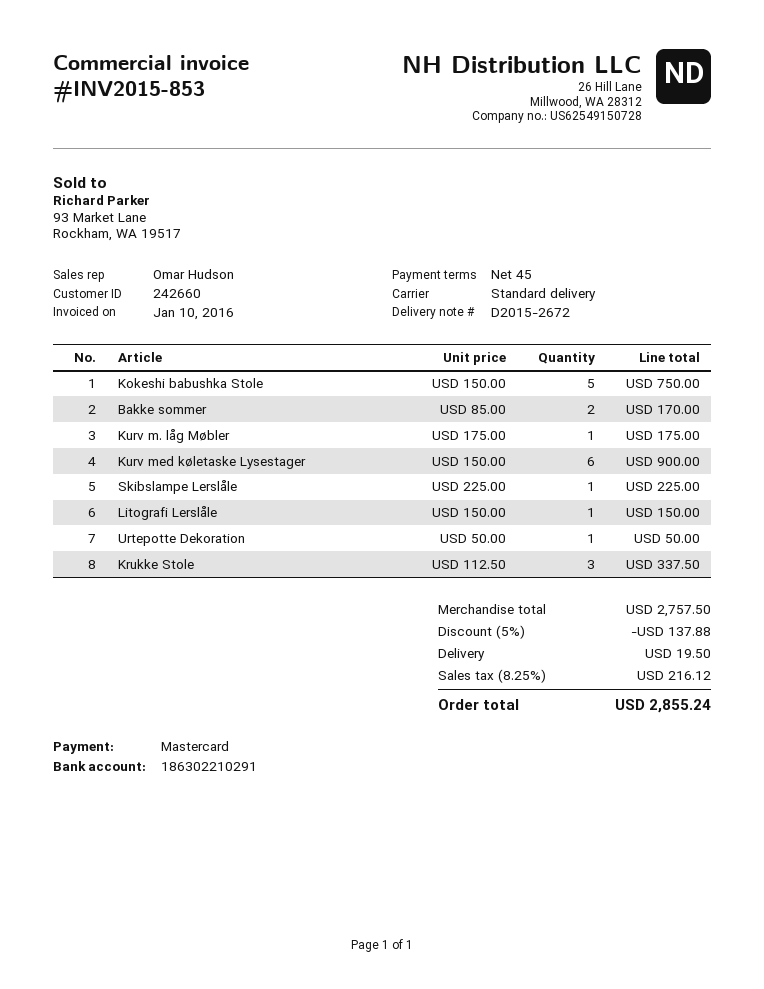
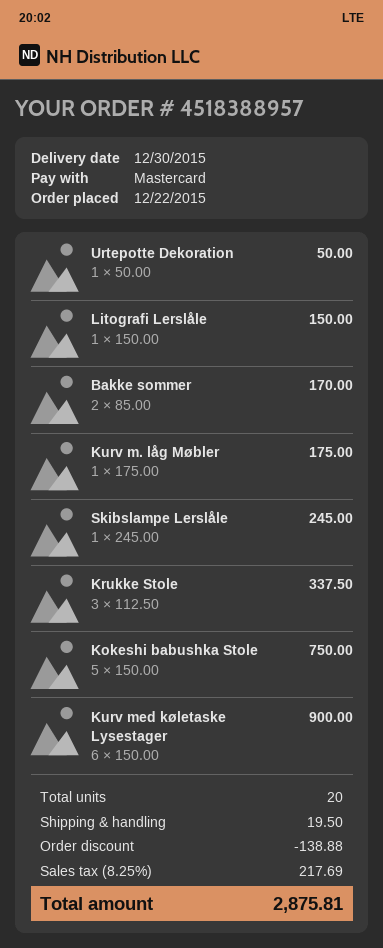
Skibslampe Lerslåle: 1 x 225.00 = 225.00 -> 1 x 245.00 = 245.00
discount: 137.88 -> 138.88
tax: 8.25% = 216.12 -> 8.25% = 217.69
total: 2855.24 -> 2875.81

